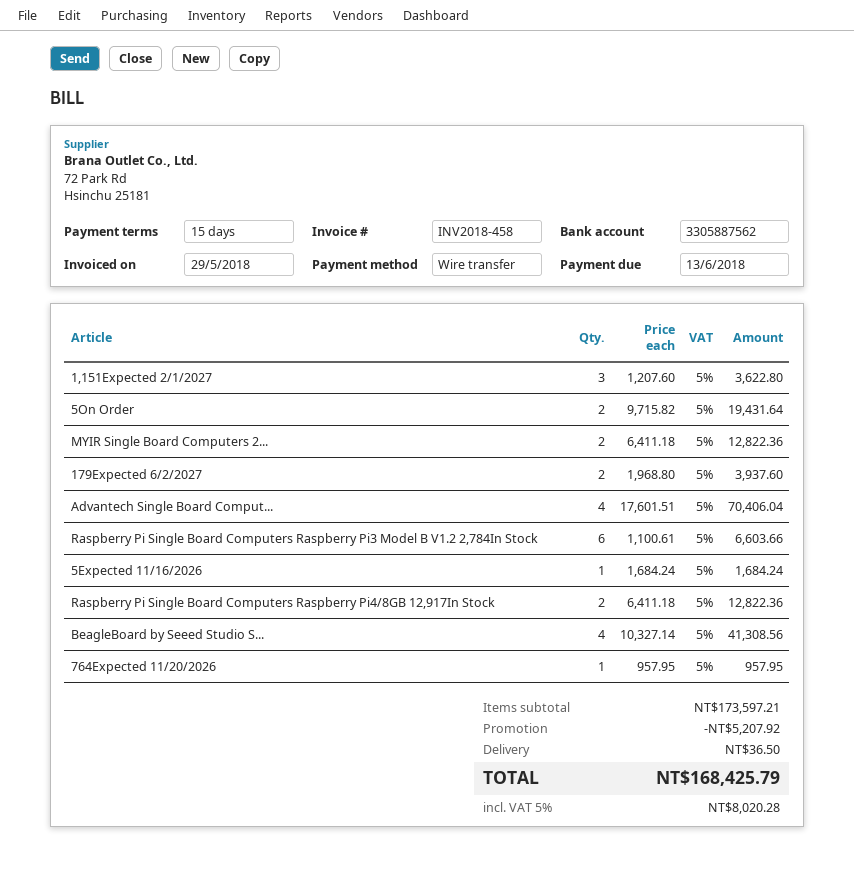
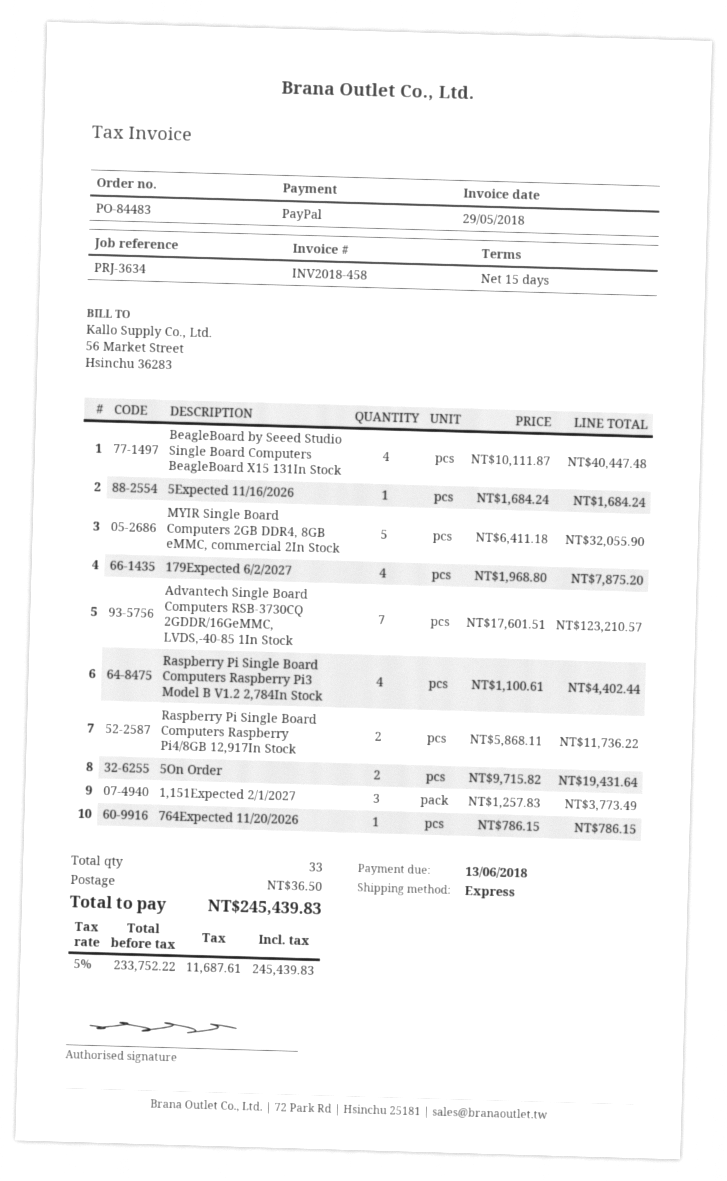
payment method: bank transfer -> PayPal
1,151Expected 2/1/2027: 3 x 1207.60 = 3622.80 -> 3 x 1257.83 = 3773.49
MYIR Single Board Computers 2...: 2 x 6411.18 = 12822.36 -> 5 x 6411.18 = 32055.90
179Expected 6/2/2027: 2 x 1968.80 = 3937.60 -> 4 x 1968.80 = 7875.20
Advantech Single Board Comput...: 4 x 17601.51 = 70406.04 -> 7 x 17601.51 = 123210.57
Raspberry Pi Single Board Computers Raspberry Pi3 Model B V1.2 2,784In Stock: 6 x 1100.61 = 6603.66 -> 4 x 1100.61 = 4402.44
Raspberry Pi Single Board Computers Raspberry Pi4/8GB 12,917In Stock: 2 x 6411.18 = 12822.36 -> 2 x 5868.11 = 11736.22
BeagleBoard by Seeed Studio S...: 4 x 10327.14 = 41308.56 -> 4 x 10111.87 = 40447.48
764Expected 11/20/2026: 1 x 957.95 = 957.95 -> 1 x 786.15 = 786.15
discount: 5207.92 -> none
tax: 5% = 8020.28 -> 5% = 11687.61
total: 168425.79 -> 245439.83

